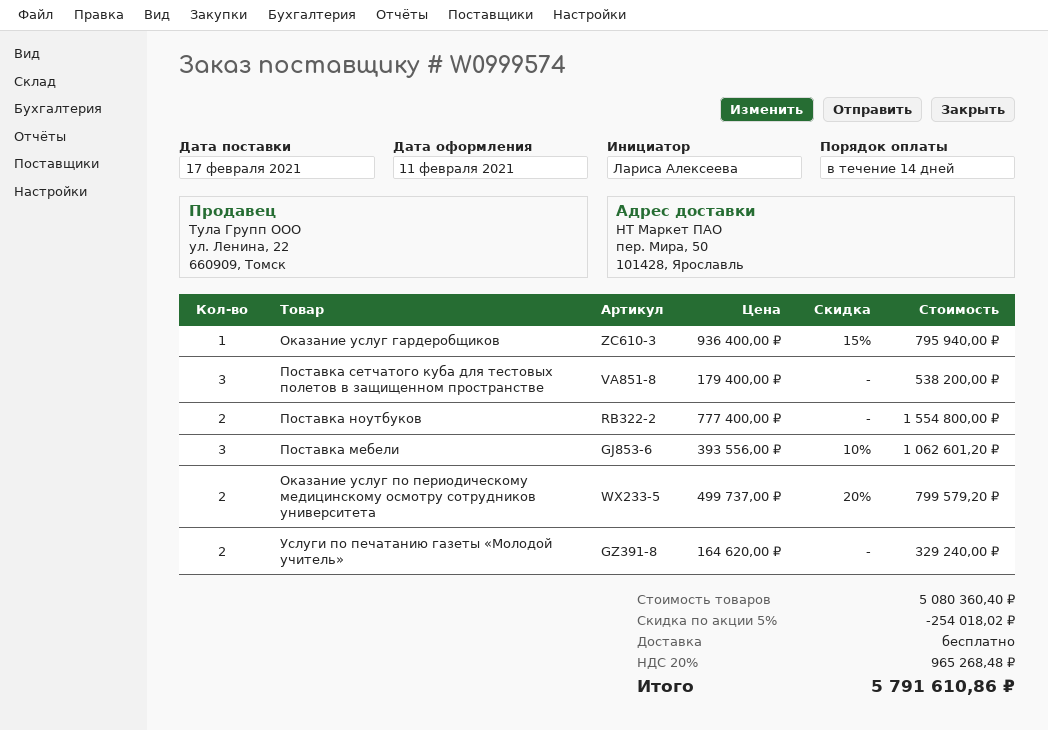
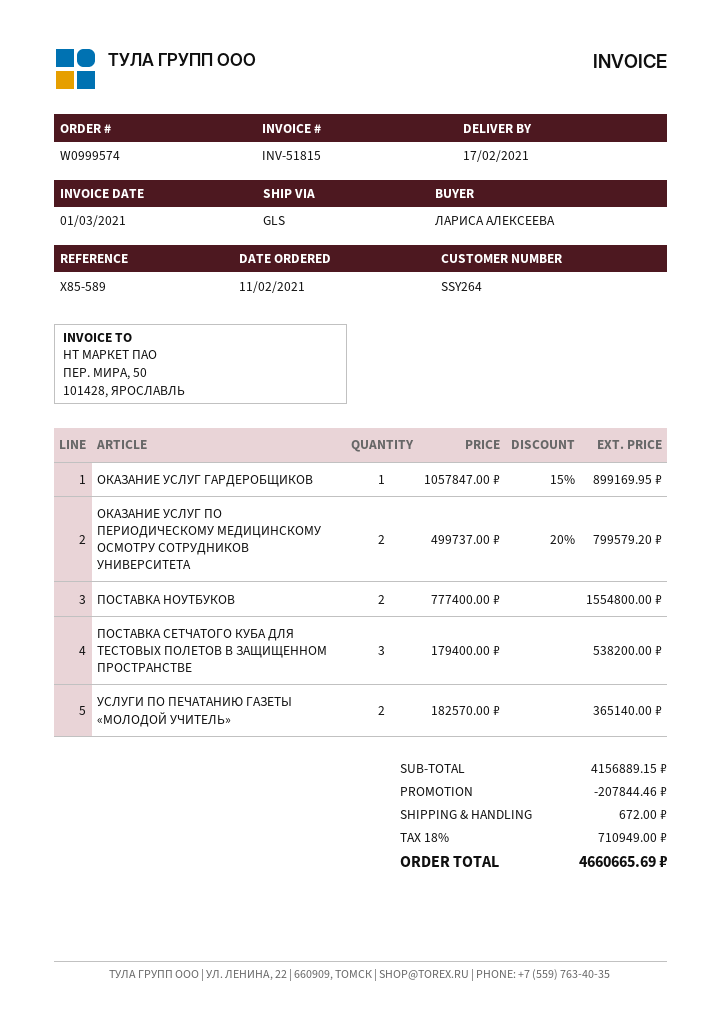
Оказание услуг гардеробщиков: 1 x 936400.00 - 15% = 795940.00 -> 1 x 1057847.00 - 15% = 899169.95
Поставка мебели: 3 x 393556.00 - 10% = 1062601.20 -> none
Услуги по печатанию газеты «Молодой учитель»: 2 x 164620.00 = 329240.00 -> 2 x 182570.00 = 365140.00
subtotal: 5080360.40 -> 4156889.15
discount: 254018.02 -> 207844.46
shipping: 0.00 -> 672.00
tax: 20% = 965268.48 -> 18% = 710949.00
total: 5791610.86 -> 4660665.69

